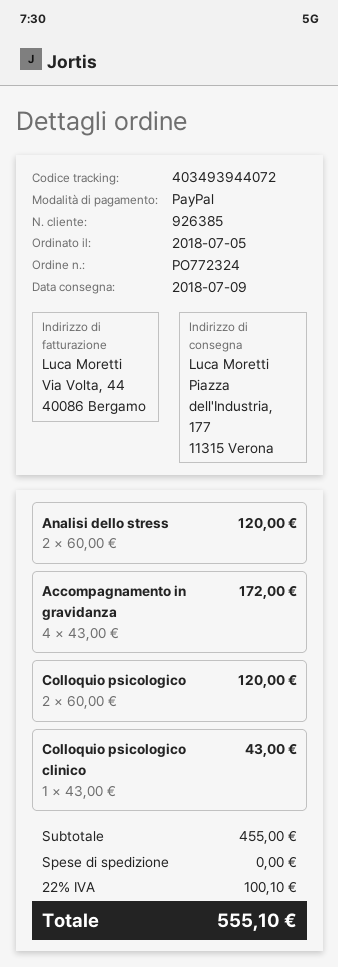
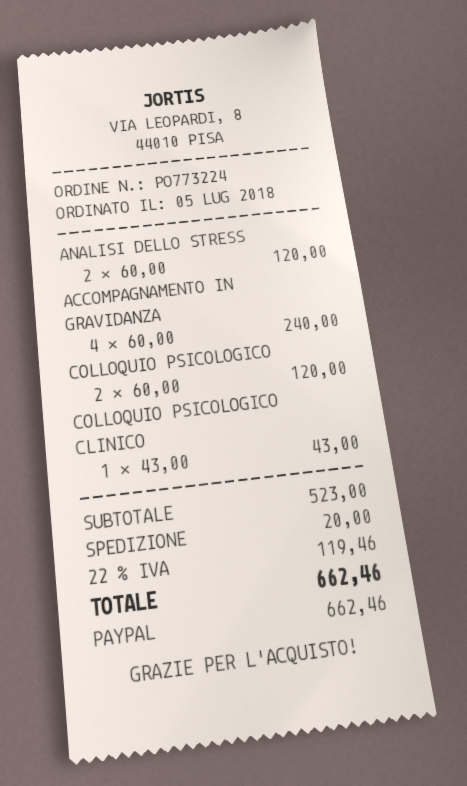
order number: PO772324 -> PO773224
Accompagnamento in gravidanza: 4 x 43.00 = 172.00 -> 4 x 60.00 = 240.00
subtotal: 455.00 -> 523.00
shipping: 0.00 -> 20.00
tax: 22% = 100.10 -> 22% = 119.46
total: 555.10 -> 662.46

